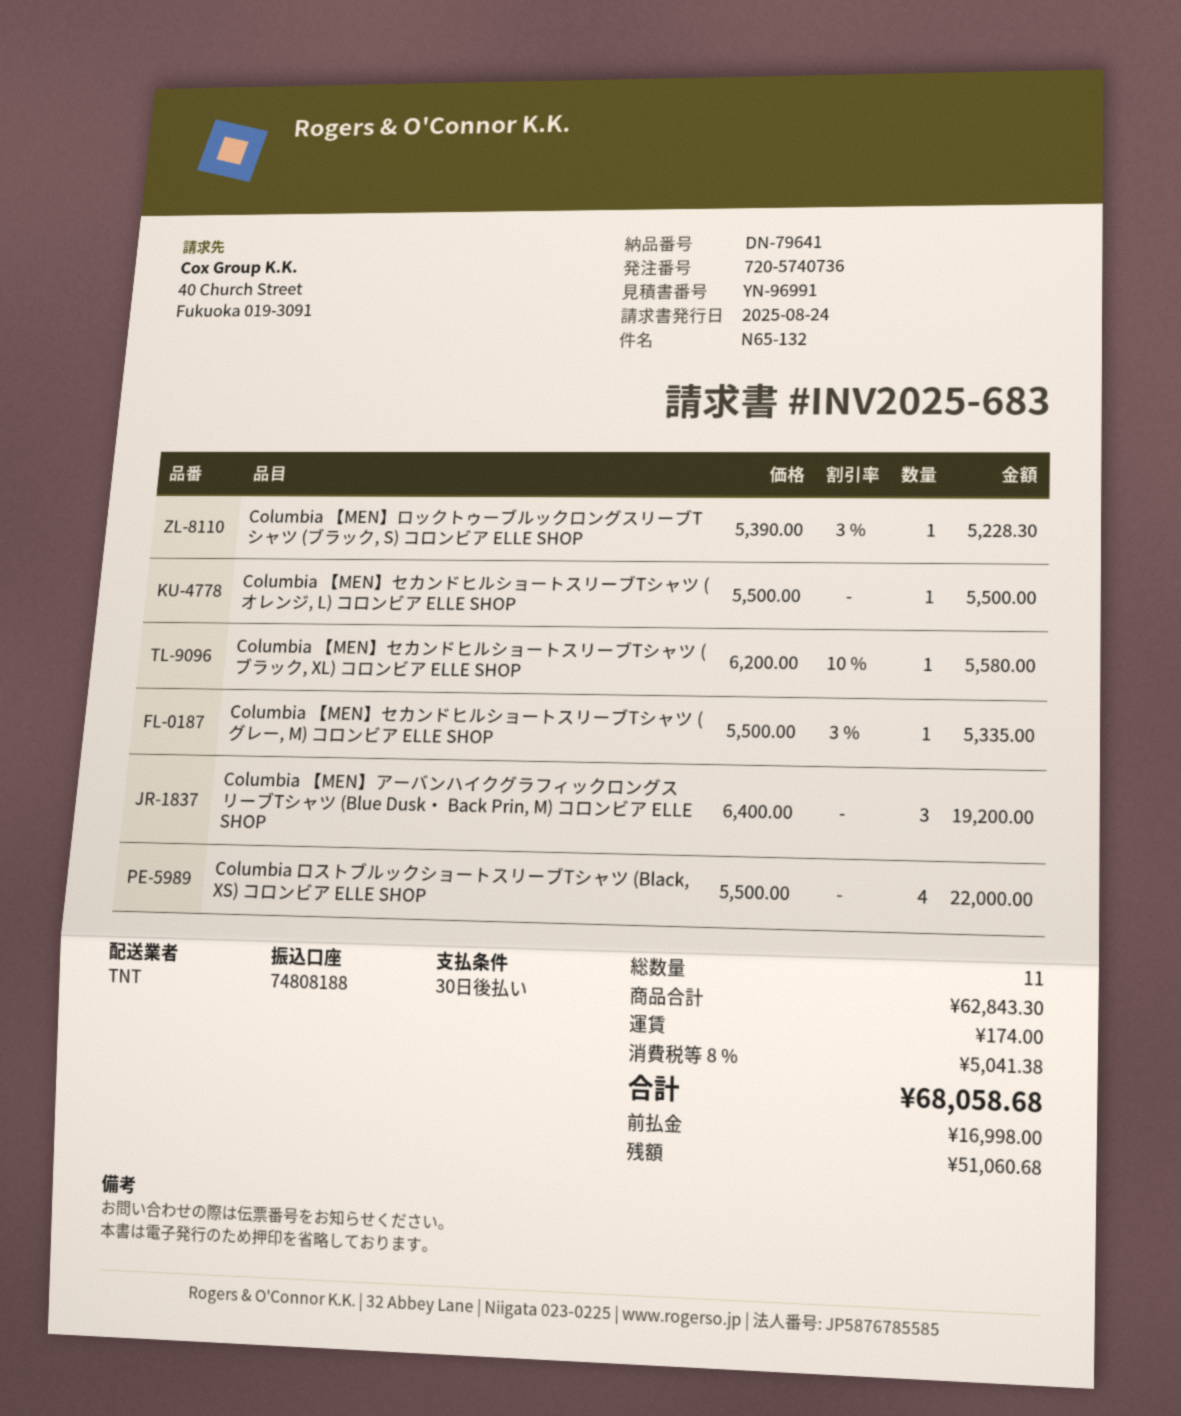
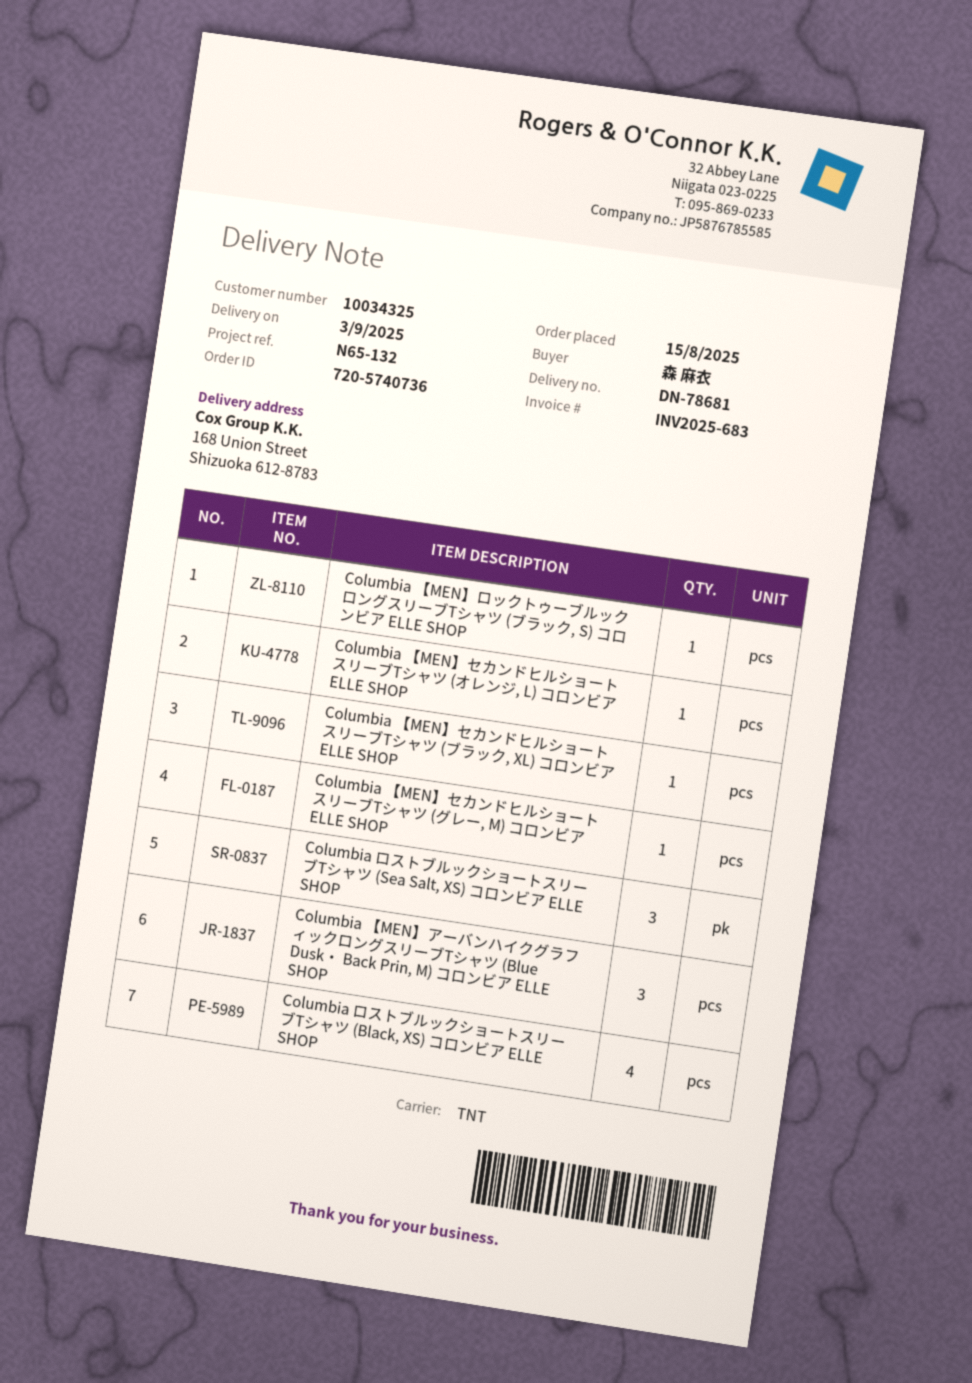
delivery note number: DN-79641 -> DN-78681
Columbia ロストブルックショートスリーブTシャツ (Sea Salt, XS) コロンビア ELLE SHOP: none -> 3

